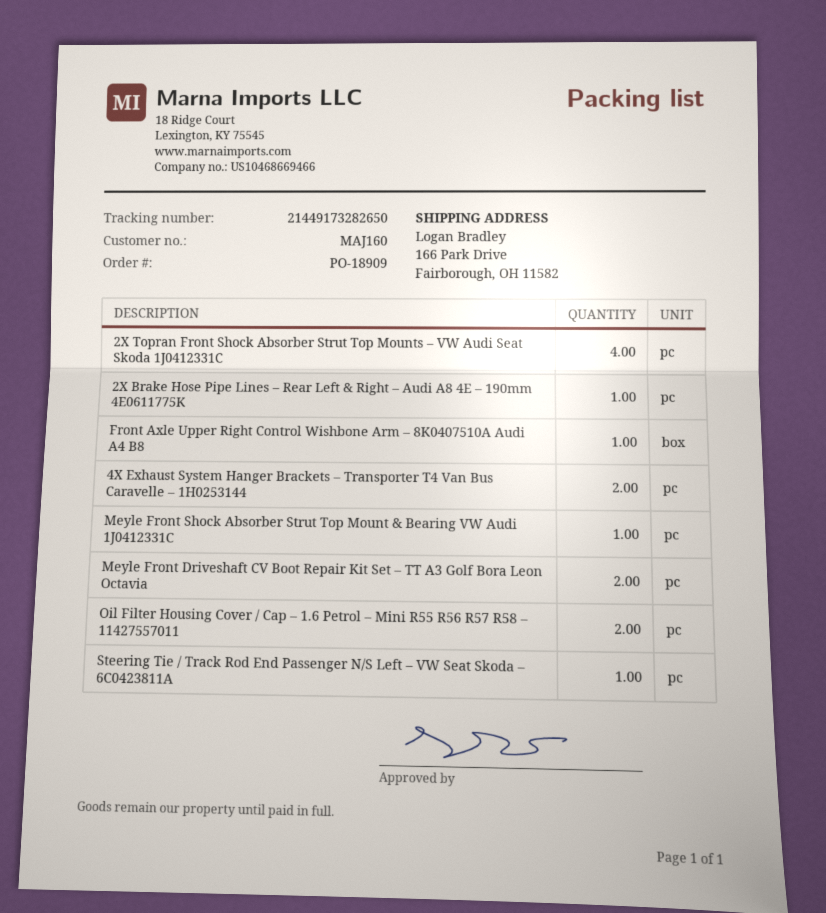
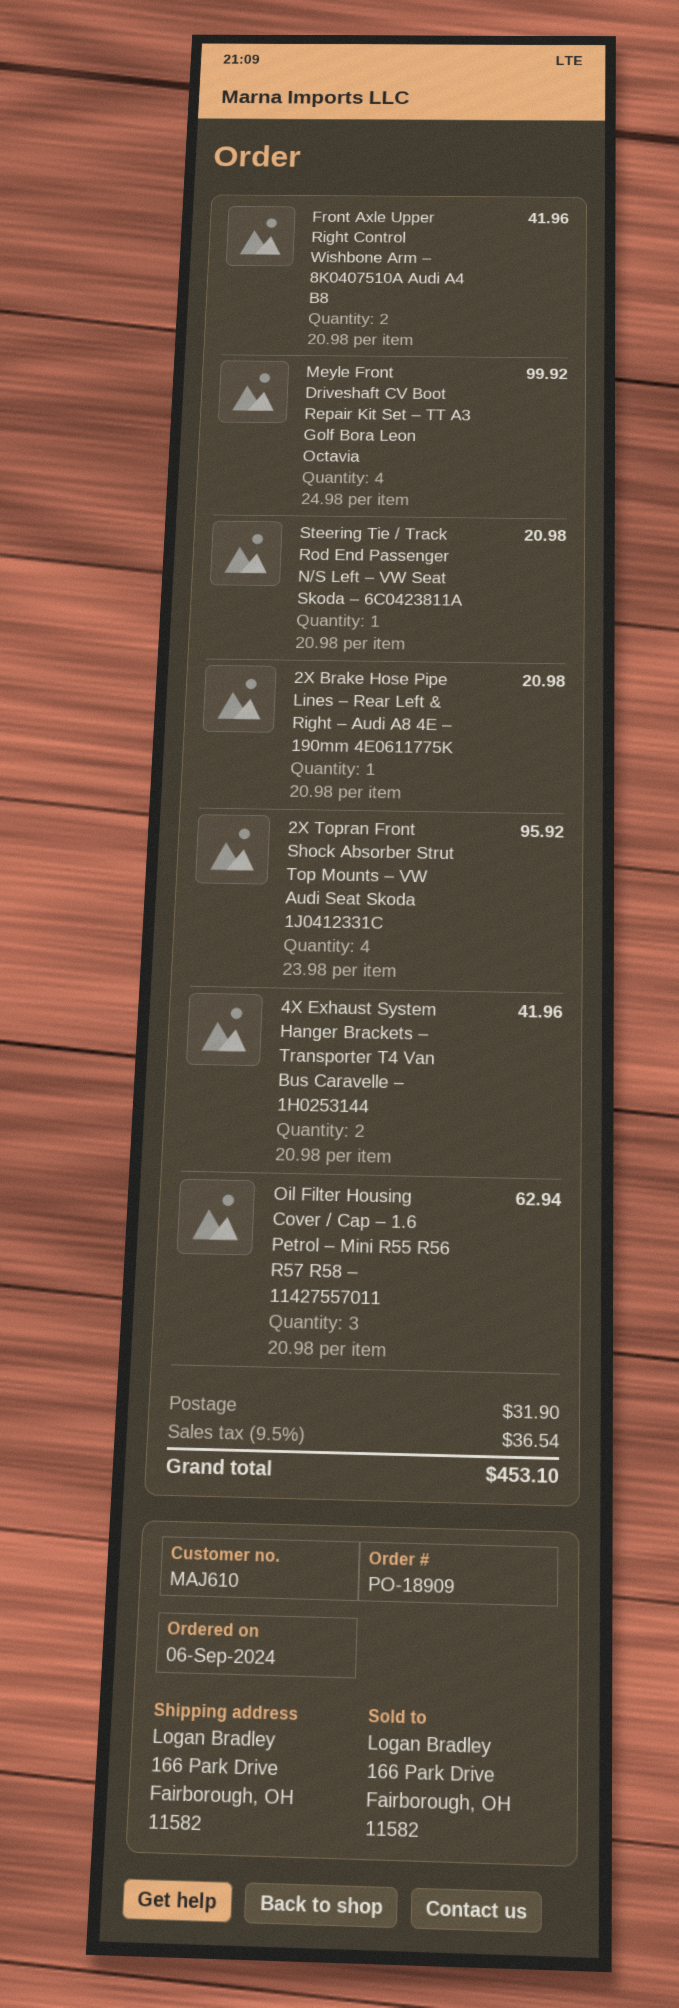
customer number: MAJ160 -> MAJ610
Front Axle Upper Right Control Wishbone Arm – 8K0407510A Audi A4 B8: 1 -> 2
Meyle Front Shock Absorber Strut Top Mount & Bearing VW Audi 1J0412331C: 1 -> none
Meyle Front Driveshaft CV Boot Repair Kit Set – TT A3 Golf Bora Leon Octavia: 2 -> 4
Oil Filter Housing Cover / Cap – 1.6 Petrol – Mini R55 R56 R57 R58 – 11427557011: 2 -> 3

